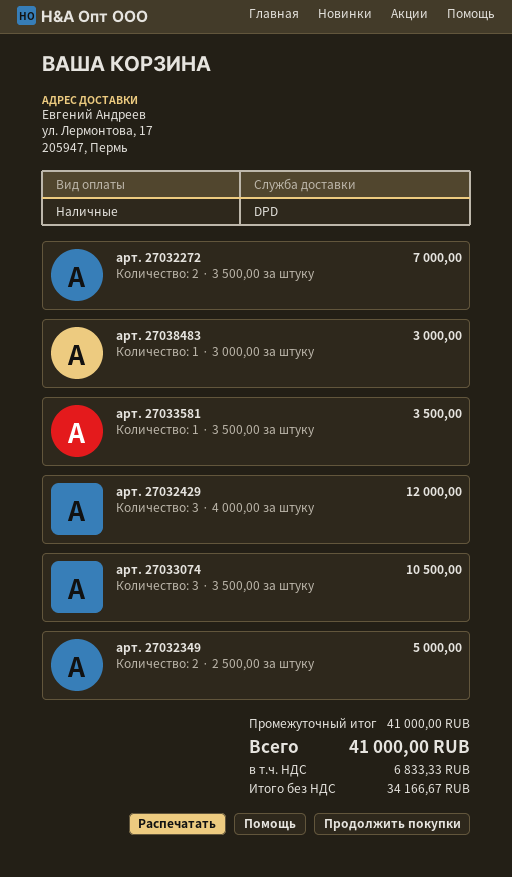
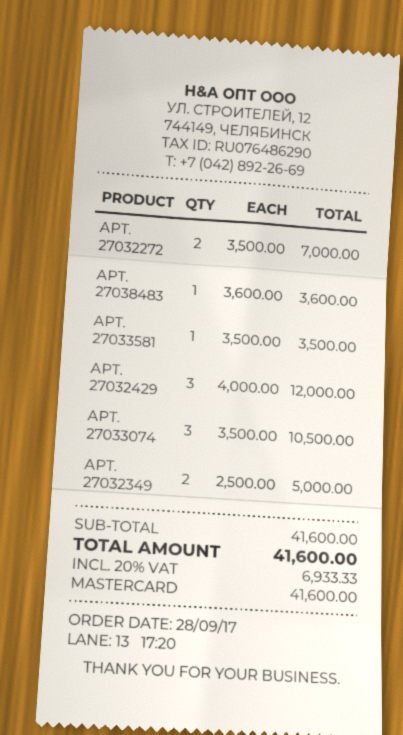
payment method: cash -> Mastercard
арт. 27038483: 1 x 3000.00 = 3000.00 -> 1 x 3600.00 = 3600.00
subtotal: 41000.00 -> 41600.00
tax: 6833.33 -> 6933.33
total: 41000.00 -> 41600.00

